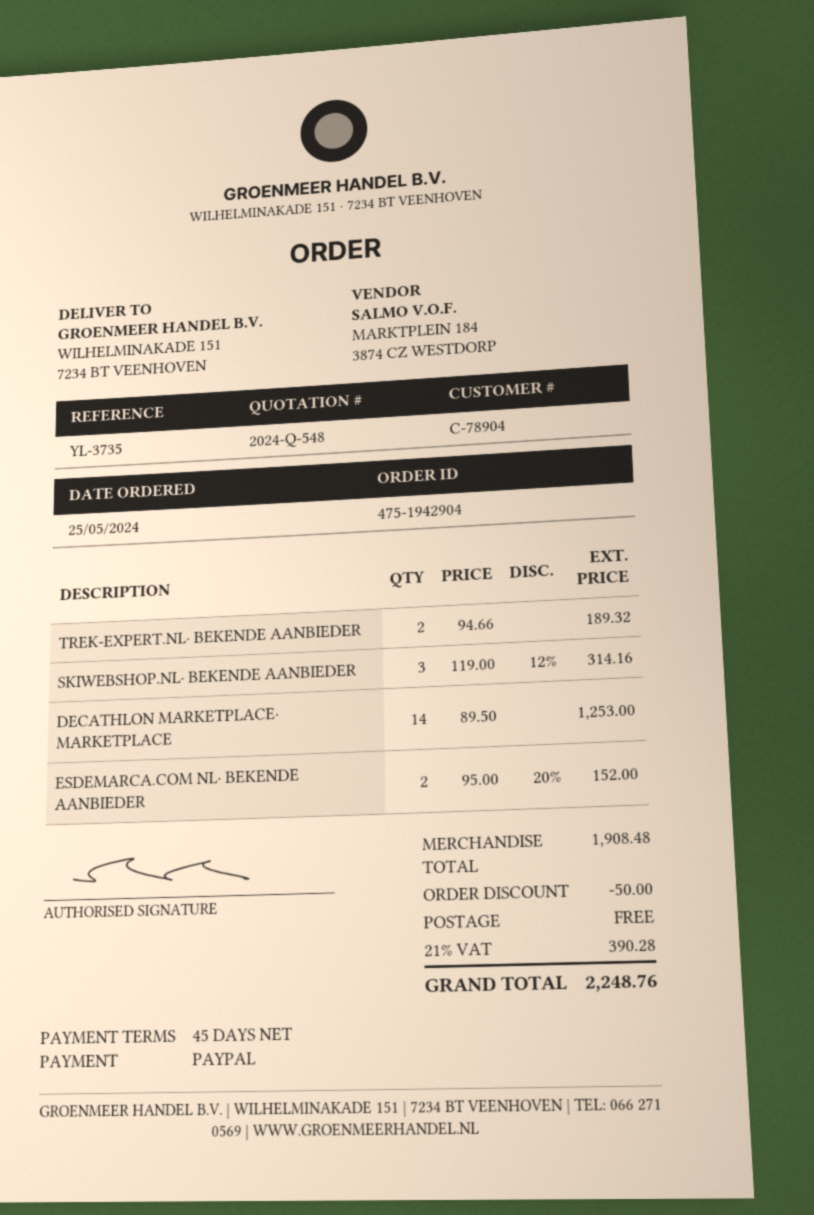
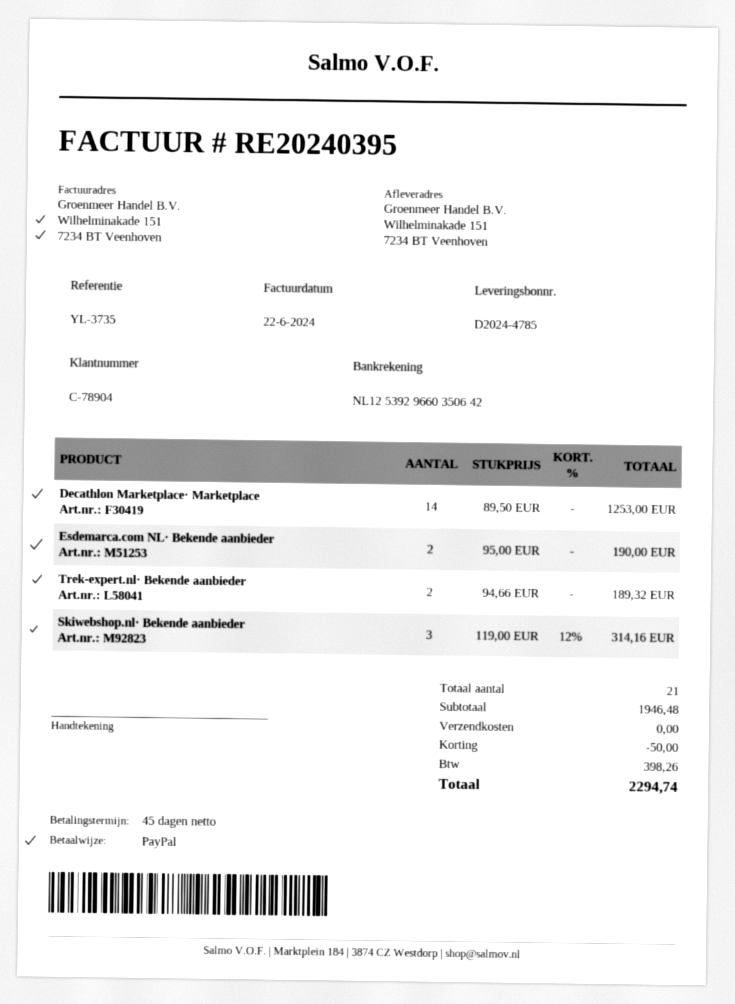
ESDEMARCA.COM NL· BEKENDE AANBIEDER: 2 x 95.00 - 20% = 152.00 -> 2 x 95.00 = 190.00
subtotal: 1908.48 -> 1946.48
tax: 390.28 -> 398.26
total: 2248.76 -> 2294.74

